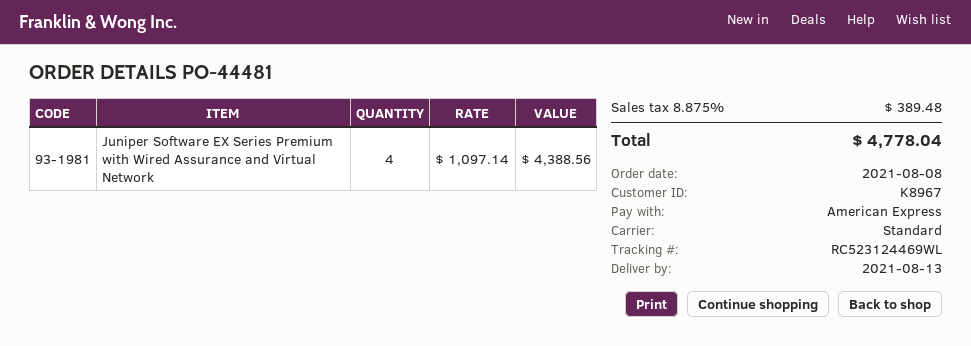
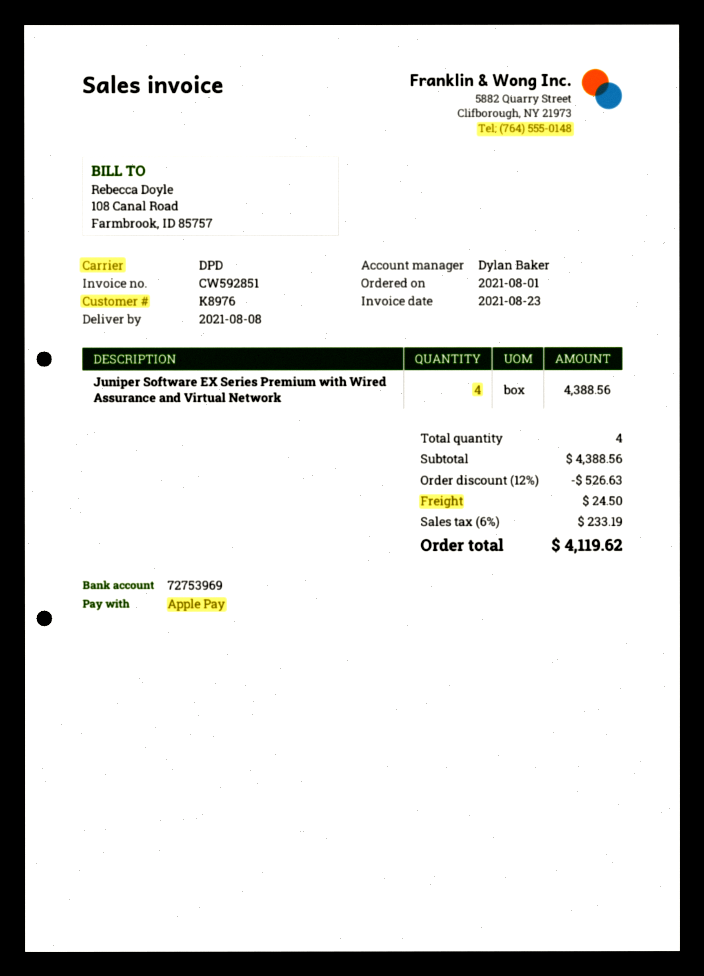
order date: 2021-08-08 -> 2021-08-01
delivery date: 2021-08-13 -> 2021-08-08
customer number: K8967 -> K8976
payment method: American Express -> Apple Pay
shipping method: standard -> DPD
discount: none -> 12% = 526.63
shipping: none -> 24.50
tax: 8.875% = 389.48 -> 6% = 233.19
total: 4778.04 -> 4119.62

